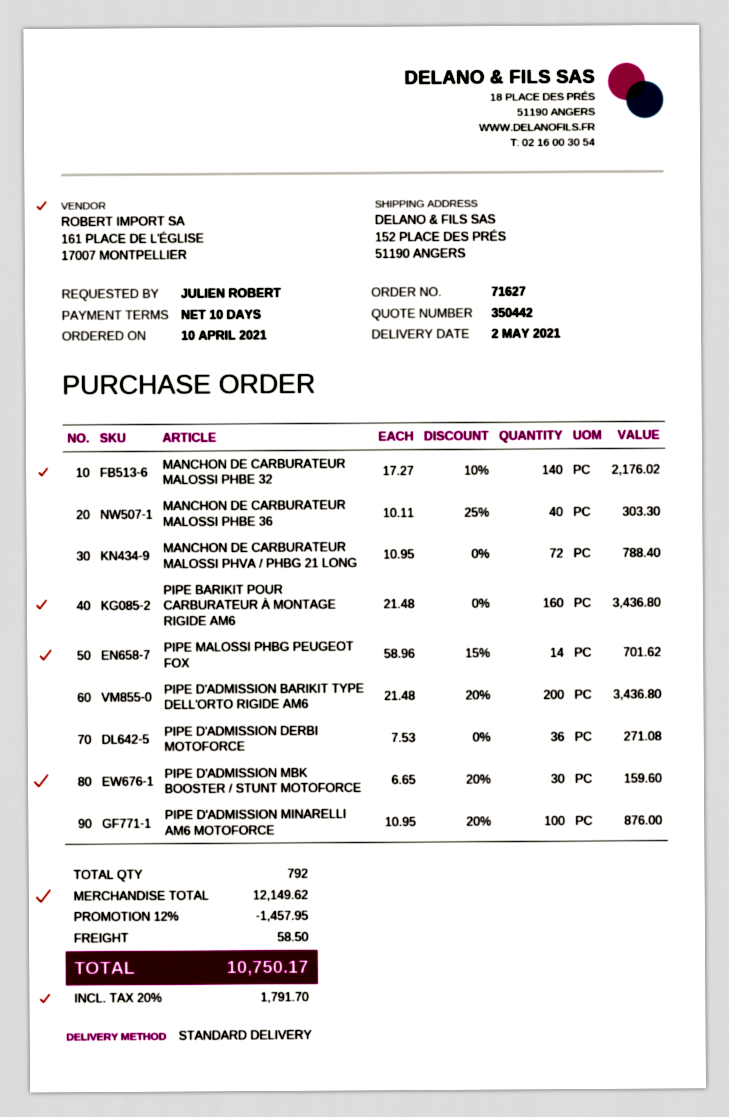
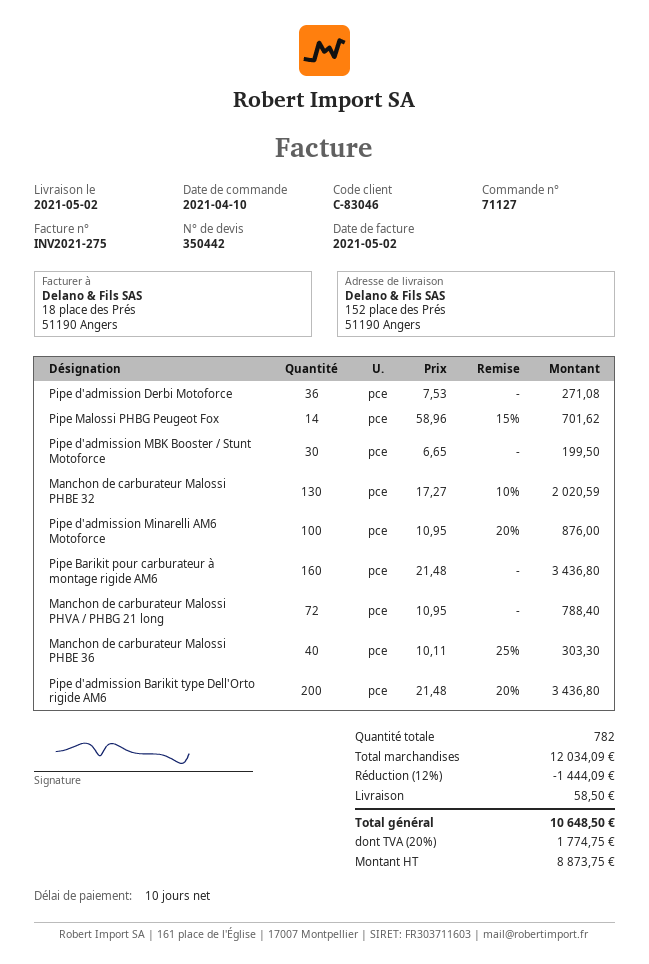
order number: 71627 -> 71127
MANCHON DE CARBURATEUR MALOSSI PHBE 32: 140 x 17.27 - 10% = 2176.02 -> 130 x 17.27 - 10% = 2020.59
PIPE D'ADMISSION MBK BOOSTER / STUNT MOTOFORCE: 30 x 6.65 - 20% = 159.60 -> 30 x 6.65 = 199.50
total quantity: 792 -> 782
subtotal: 12149.62 -> 12034.09
discount: 12% = 1457.95 -> 12% = 1444.09
tax: 20% = 1791.70 -> 20% = 1774.75
total: 10750.17 -> 10648.50

